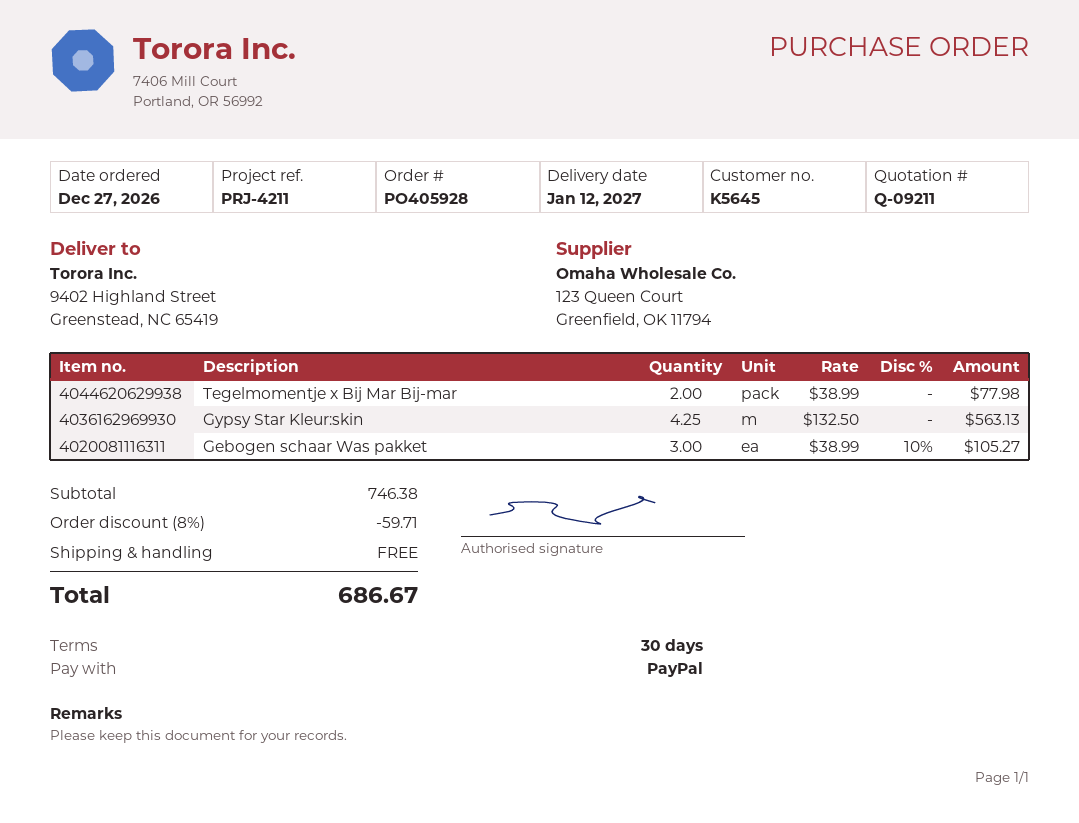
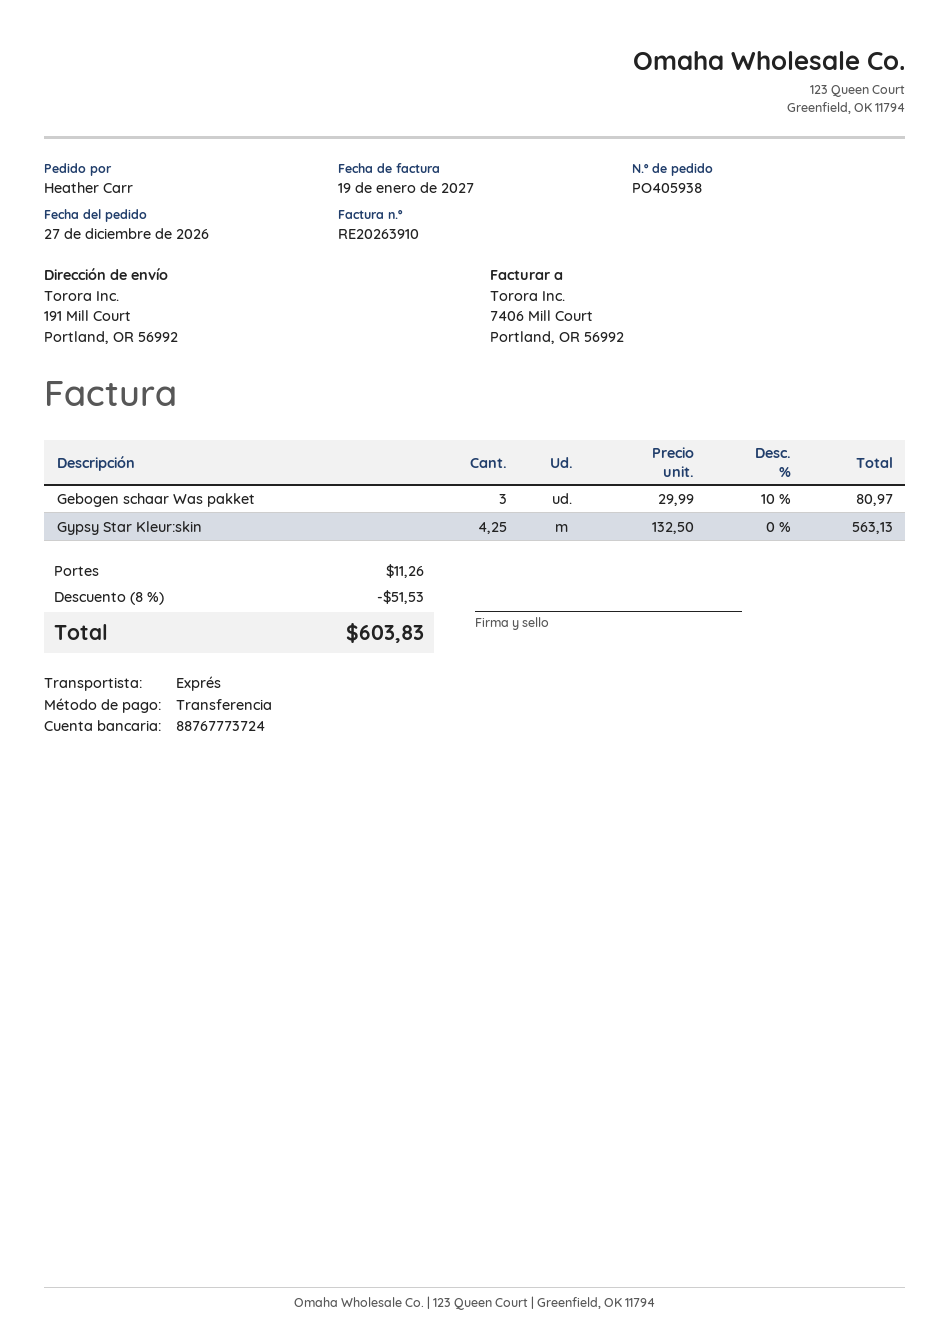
order number: PO405928 -> PO405938
payment method: PayPal -> bank transfer
ship to: 9402 Highland Street, Greenstead, NC 65419 -> 191 Mill Court, Portland, OR 56992
Tegelmomentje x Bij Mar Bij-mar: 2 x 38.99 = 77.98 -> none
Gebogen schaar Was pakket: 3 x 38.99 - 10% = 105.27 -> 3 x 29.99 - 10% = 80.97
discount: 8% = 59.71 -> 8% = 51.53
shipping: 0.00 -> 11.26
total: 686.67 -> 603.83

